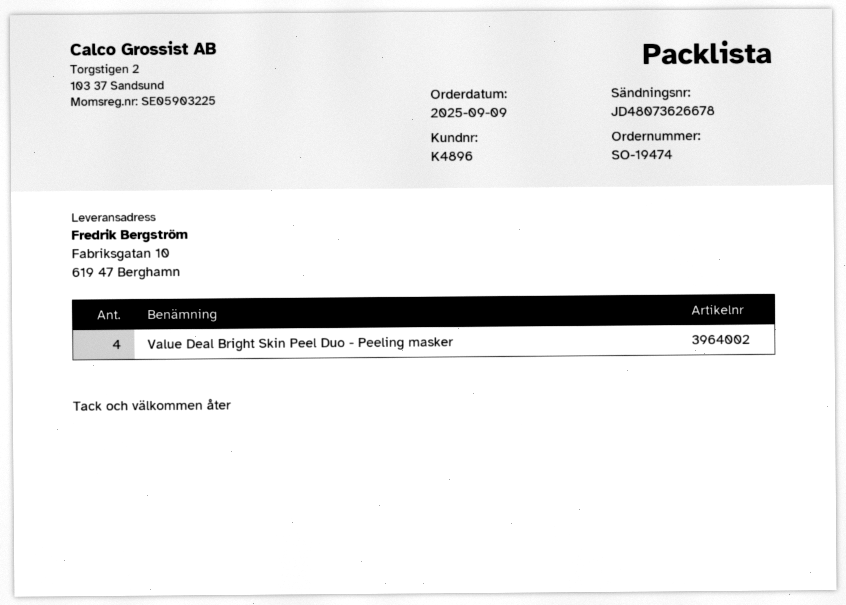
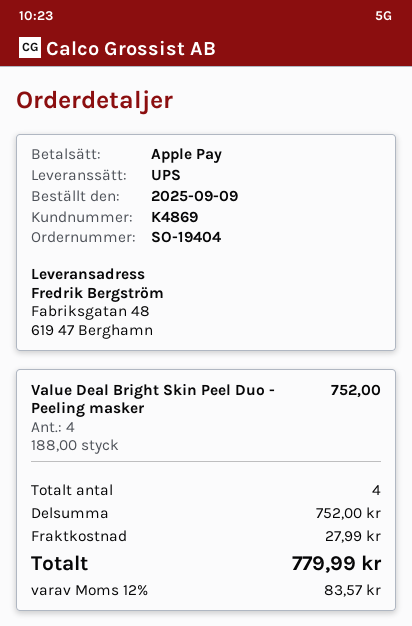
order number: SO-19474 -> SO-19404
customer number: K4896 -> K4869
ship to: Fabriksgatan 10, 619 47 Berghamn -> Fabriksgatan 48, 619 47 Berghamn

